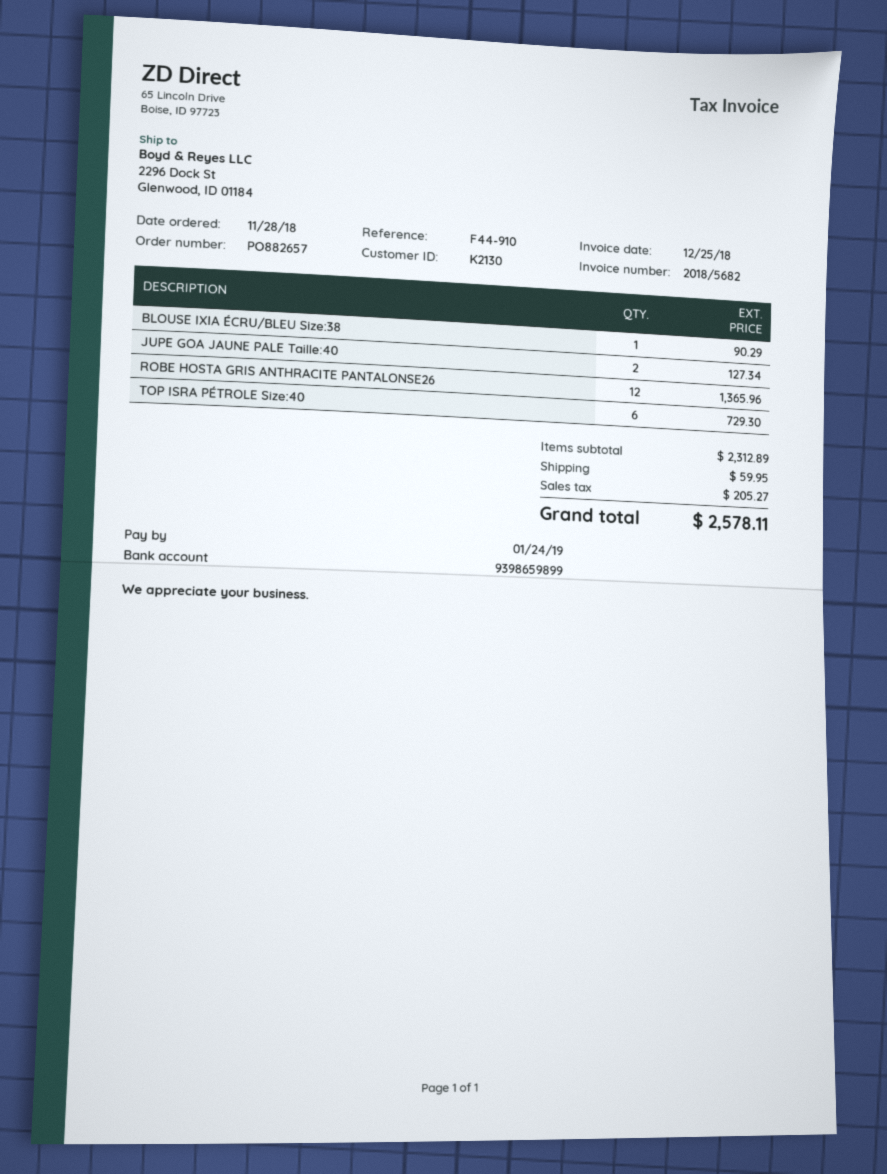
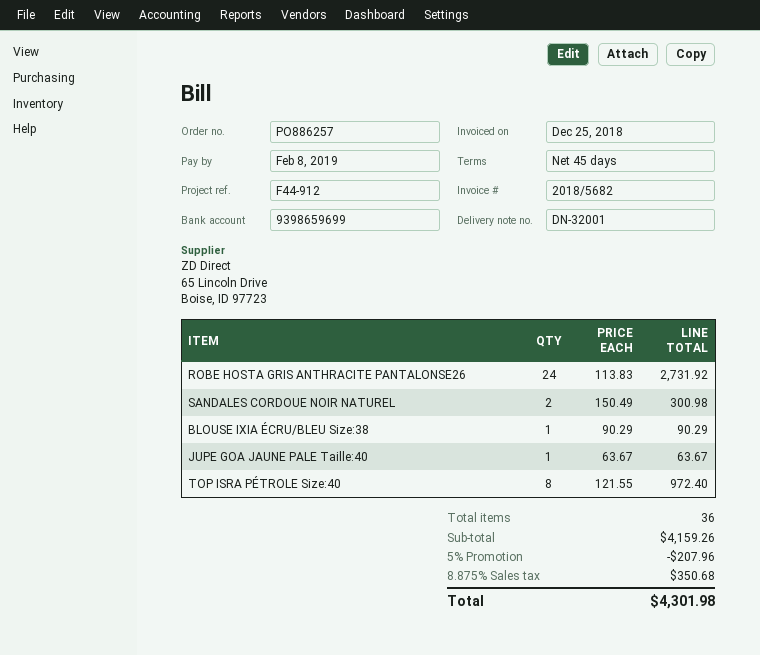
order number: PO882657 -> PO886257
due date: 2019-01-24 -> 2019-02-08
reference: F44-910 -> F44-912
bank account: 9398659899 -> 9398659699
JUPE GOA JAUNE PALE Taille:40: 2 for 127.34 -> 1 for 63.67
ROBE HOSTA GRIS ANTHRACITE PANTALONSE26: 12 for 1365.96 -> 24 for 2731.92
TOP ISRA PÉTROLE Size:40: 6 for 729.30 -> 8 for 972.40
SANDALES CORDOUE NOIR NATUREL: none -> 2 for 300.98
subtotal: 2312.89 -> 4159.26
discount: none -> 5% = 207.96
shipping: 59.95 -> none
tax: 205.27 -> 350.68
total: 2578.11 -> 4301.98

